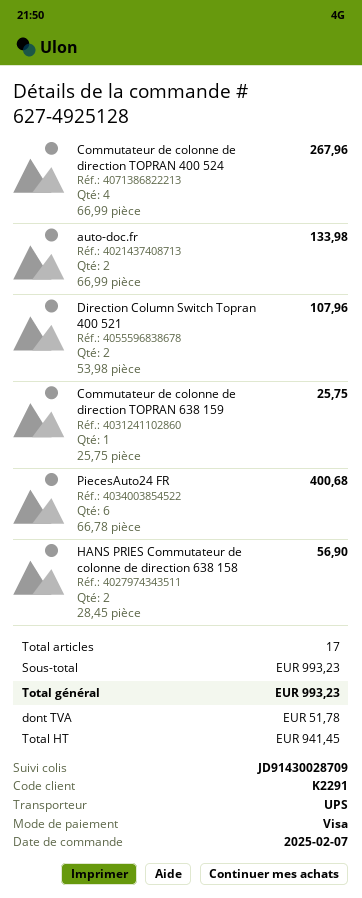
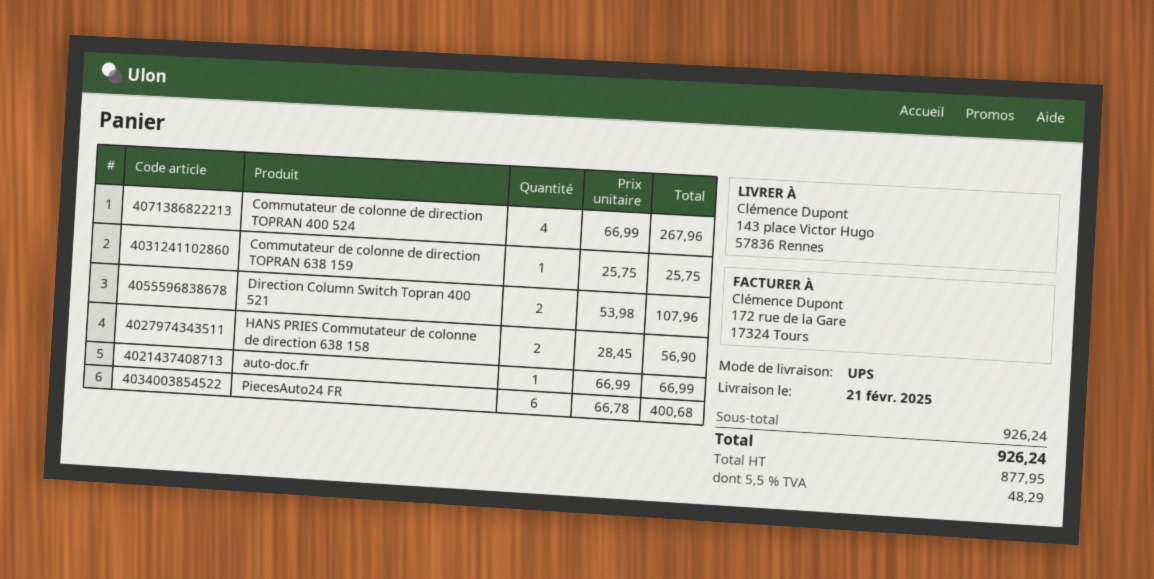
auto-doc.fr: 2 x 66.99 = 133.98 -> 1 x 66.99 = 66.99
subtotal: 993.23 -> 926.24
net: 941.45 -> 877.95
tax: 51.78 -> 48.29
total: 993.23 -> 926.24

